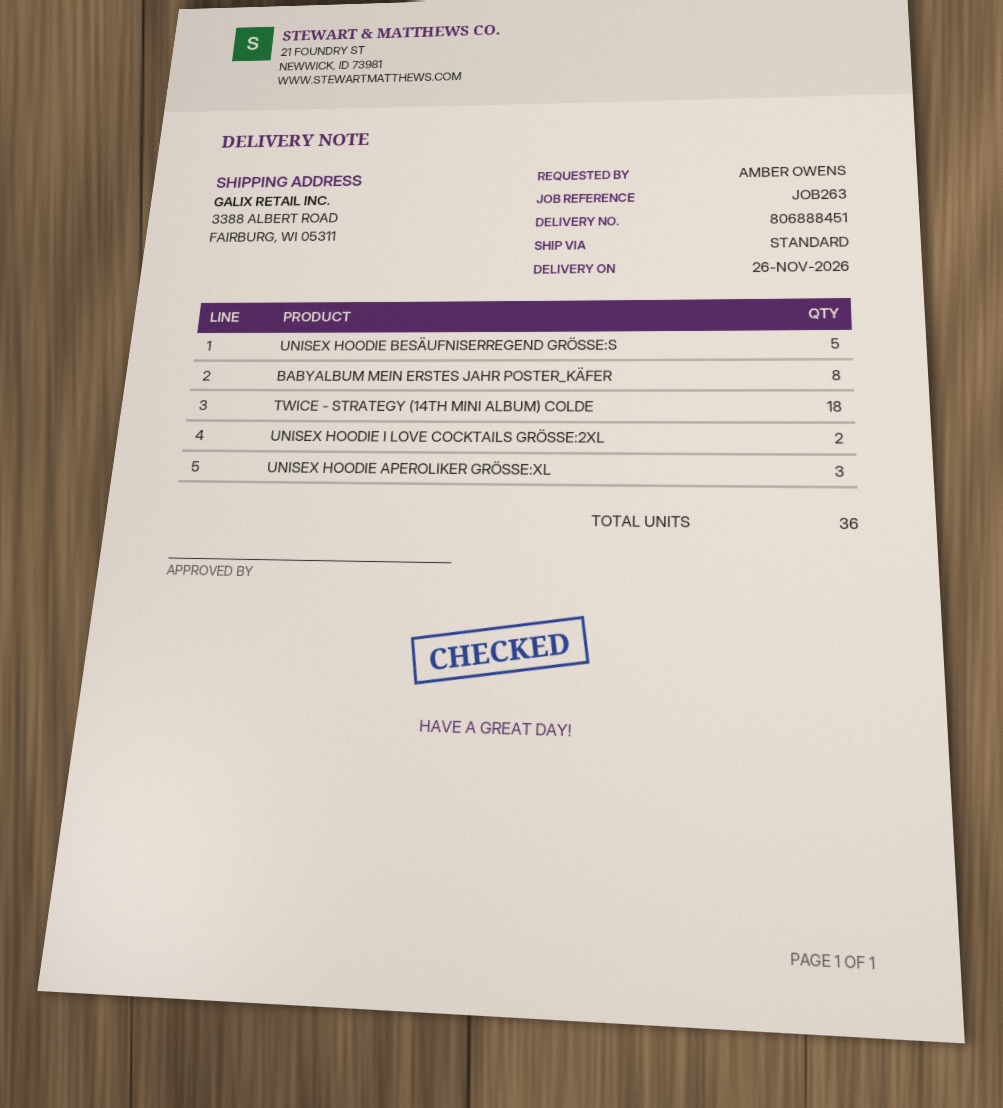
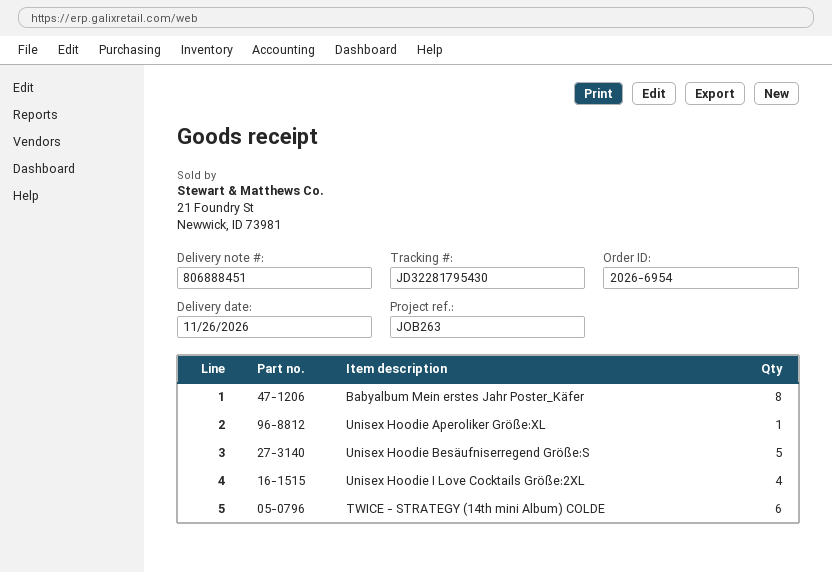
TWICE - STRATEGY (14TH MINI ALBUM) COLDE: 18 -> 6
UNISEX HOODIE I LOVE COCKTAILS GRÖSSE:2XL: 2 -> 4
UNISEX HOODIE APEROLIKER GRÖSSE:XL: 3 -> 1

